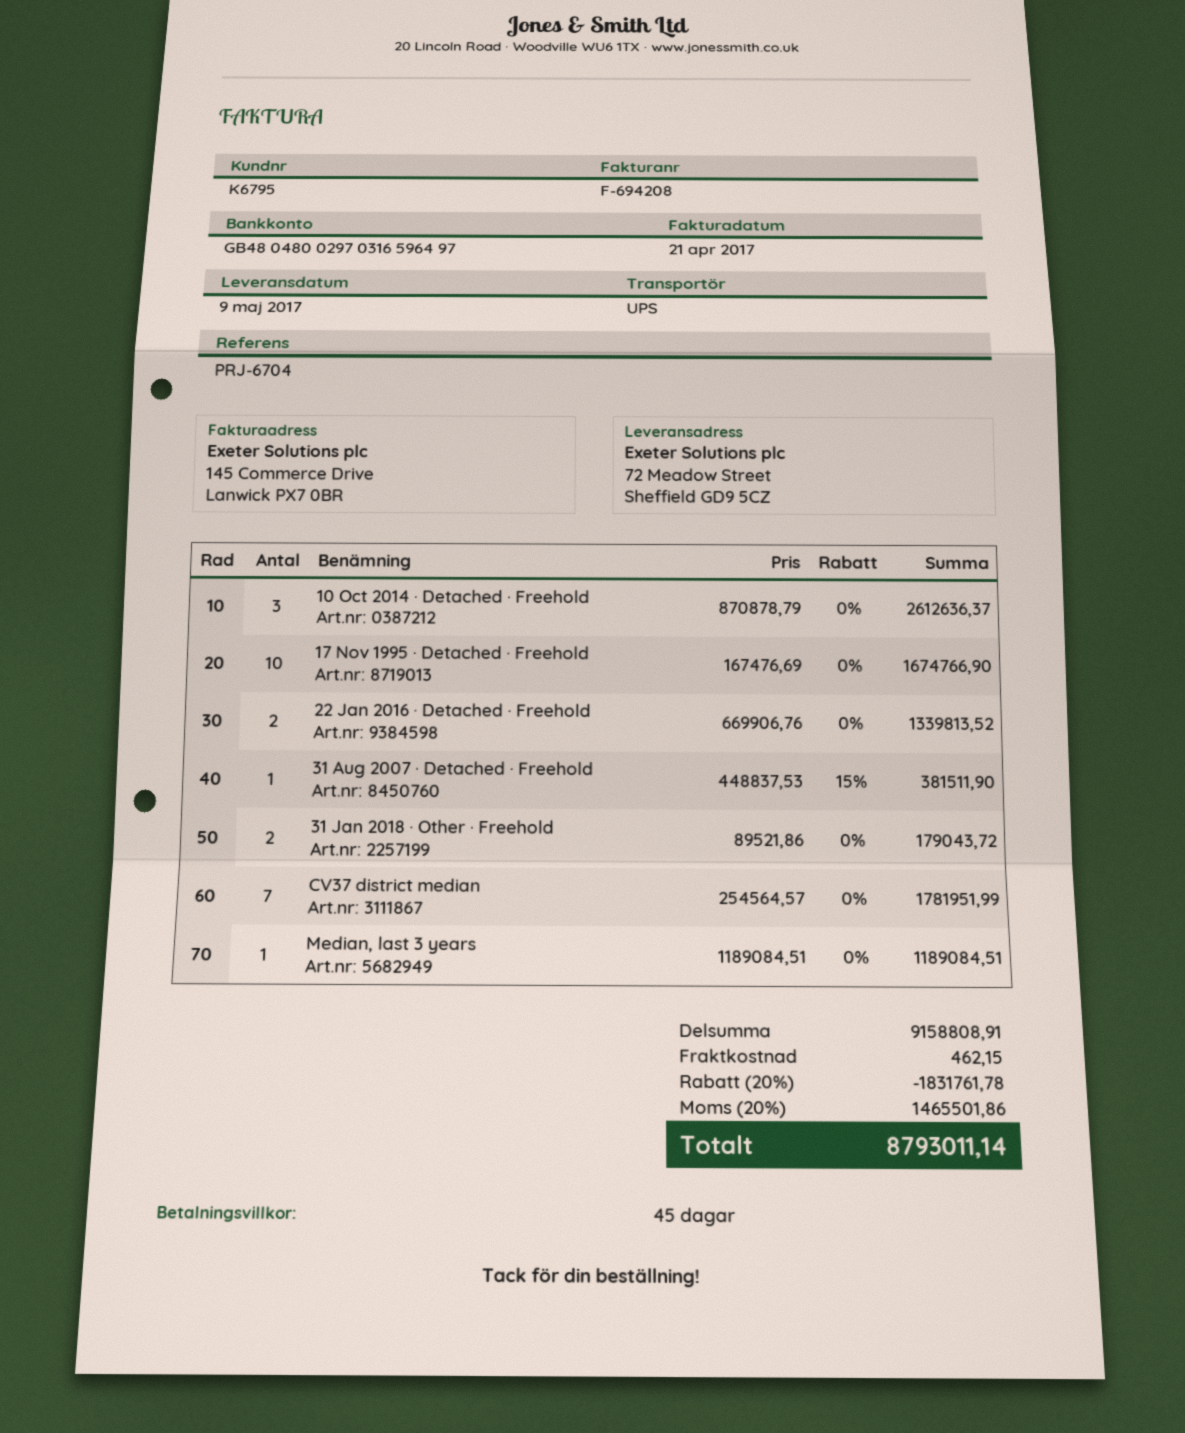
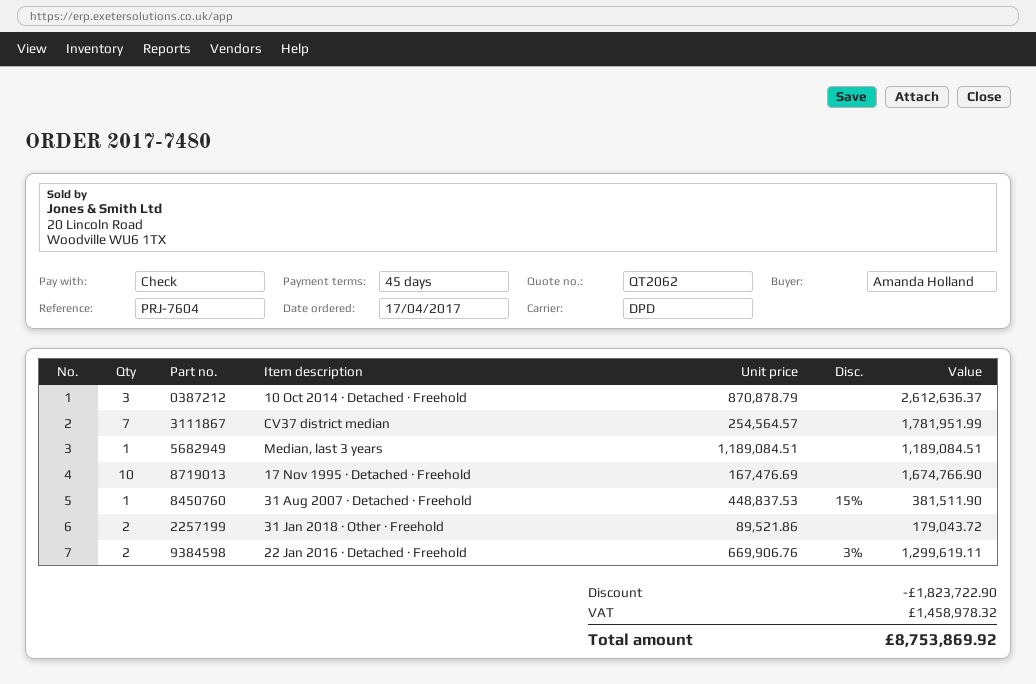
reference: PRJ-6704 -> PRJ-7604
shipping method: UPS -> DPD
22 Jan 2016 · Detached · Freehold: 2 x 669906.76 = 1339813.52 -> 2 x 669906.76 - 3% = 1299619.11
discount: 1831761.78 -> 1823722.90
shipping: 462.15 -> none
tax: 1465501.86 -> 1458978.32
total: 8793011.14 -> 8753869.92

